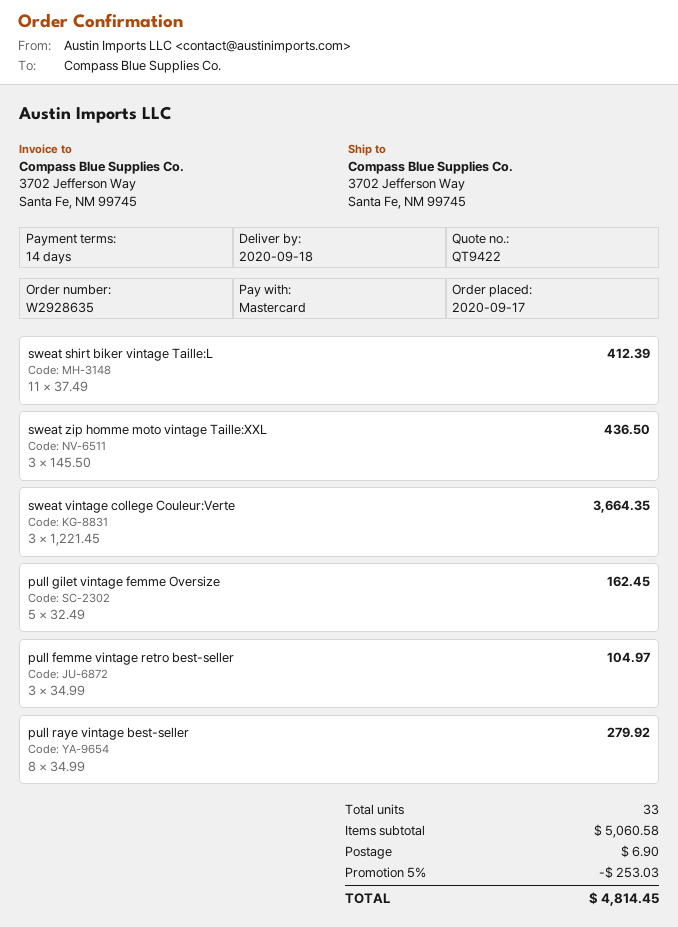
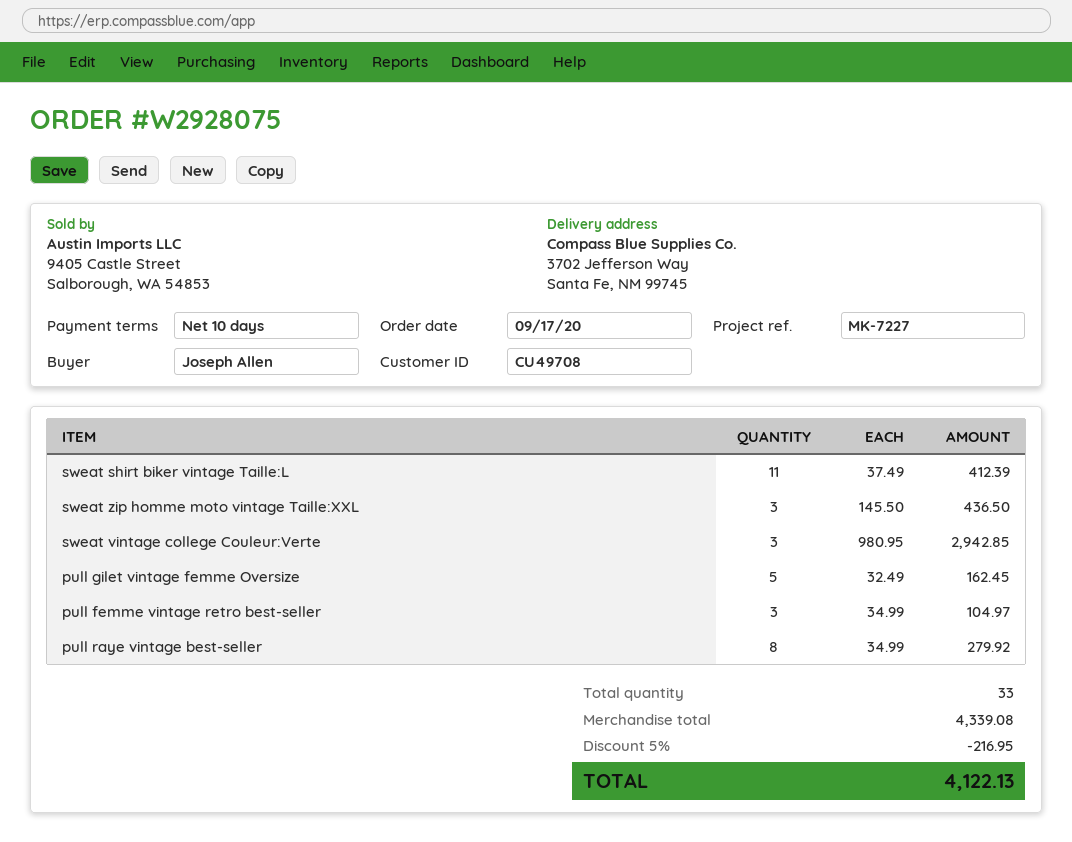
order number: W2928635 -> W2928075
payment terms: 14 days -> 10 days
sweat vintage college Couleur:Verte: 3 x 1221.45 = 3664.35 -> 3 x 980.95 = 2942.85
subtotal: 5060.58 -> 4339.08
discount: 5% = 253.03 -> 5% = 216.95
shipping: 6.90 -> none
total: 4814.45 -> 4122.13

